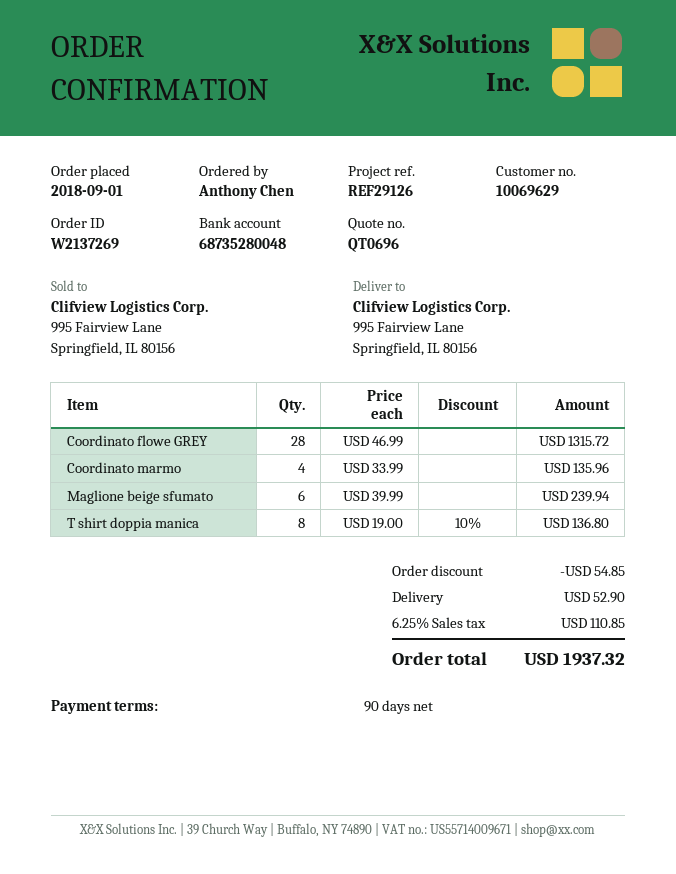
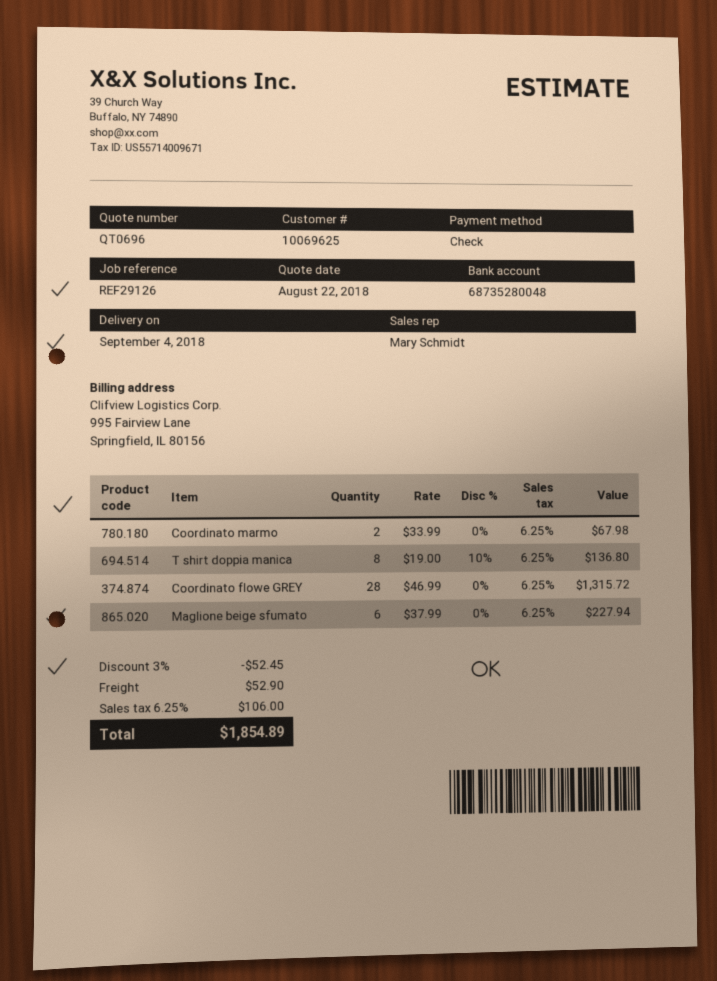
customer number: 10069629 -> 10069625
Coordinato marmo: 4 x 33.99 = 135.96 -> 2 x 33.99 = 67.98
Maglione beige sfumato: 6 x 39.99 = 239.94 -> 6 x 37.99 = 227.94
discount: 54.85 -> 52.45
tax: 6.25% = 110.85 -> 6.25% = 106.00
total: 1937.32 -> 1854.89

